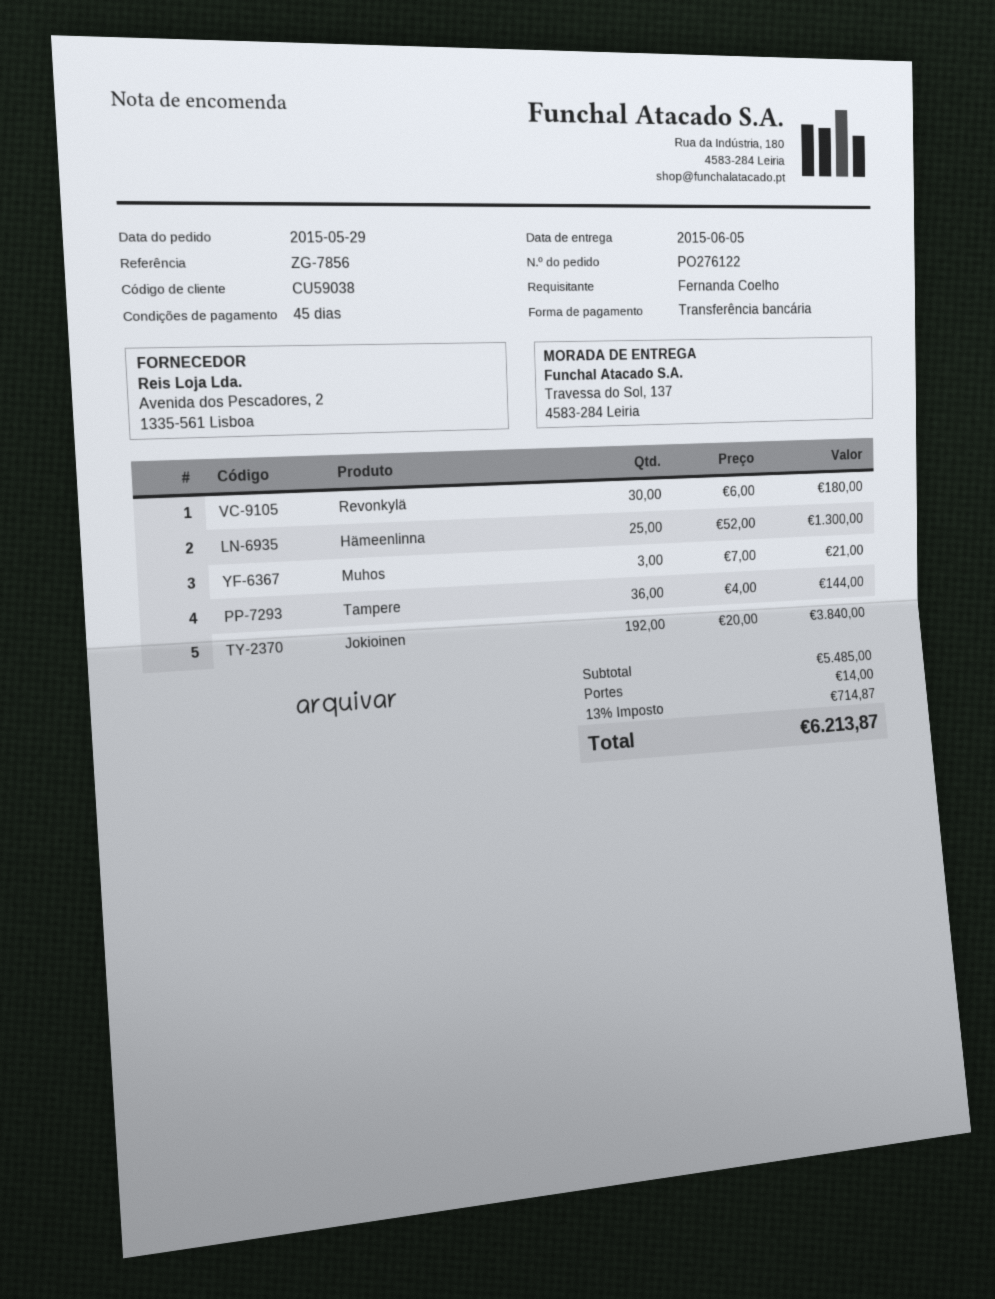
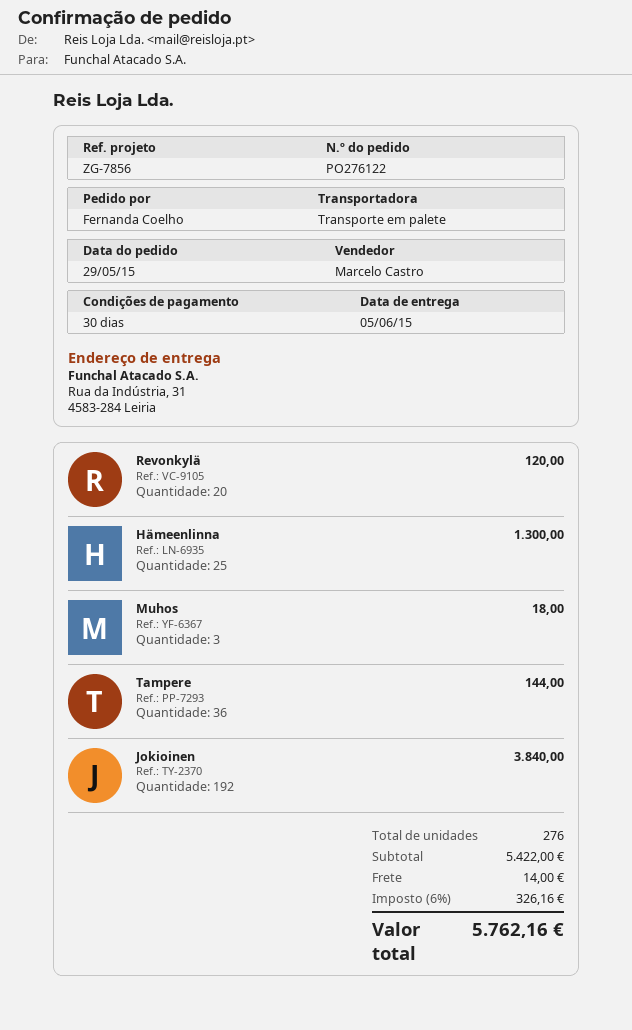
payment terms: 45 days -> 30 days
ship to: Travessa do Sol, 137, 4583-284 Leiria -> Rua da Indústria, 31, 4583-284 Leiria
Revonkylä: 30 for 180.00 -> 20 for 120.00
Muhos: 3 for 21.00 -> 3 for 18.00
subtotal: 5485.00 -> 5422.00
tax: 13% = 714.87 -> 6% = 326.16
total: 6213.87 -> 5762.16

